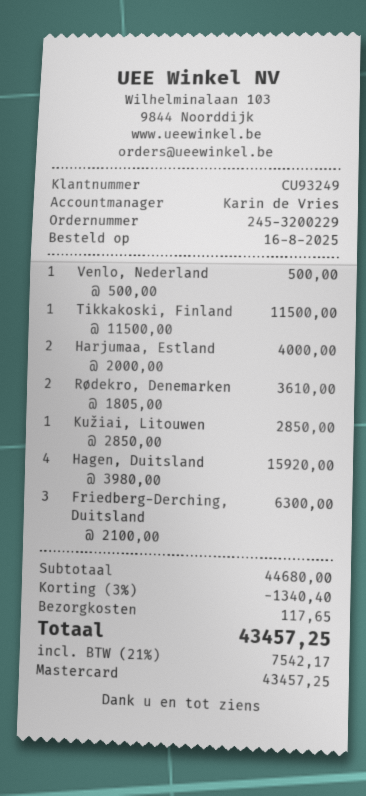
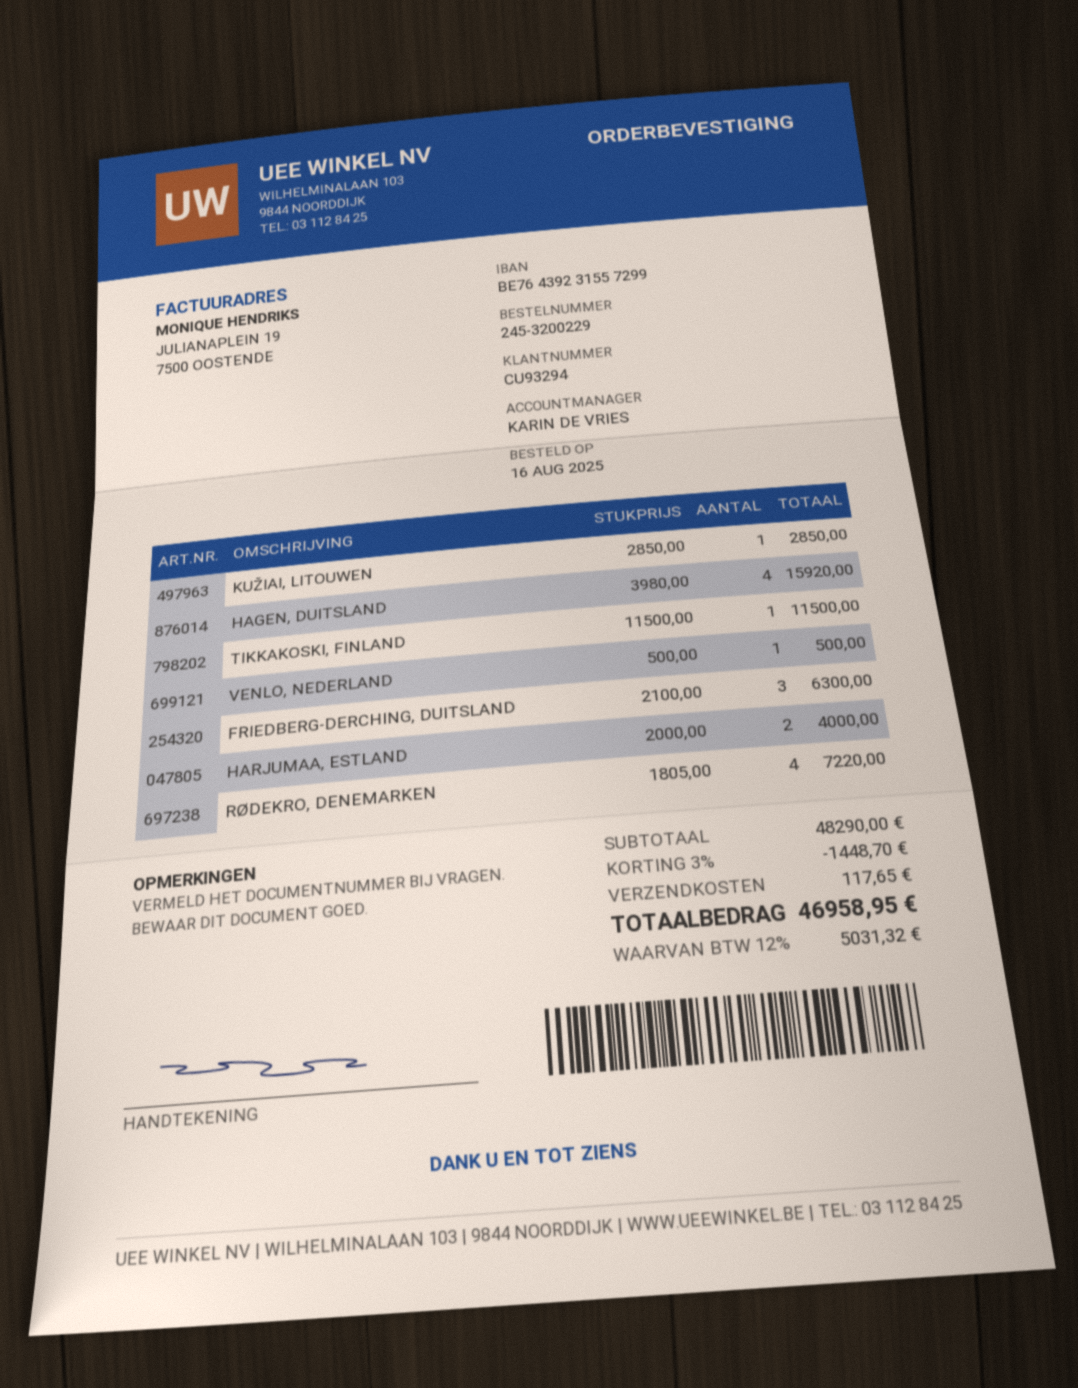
customer number: CU93249 -> CU93294
Rødekro, Denemarken: 2 x 1805.00 = 3610.00 -> 4 x 1805.00 = 7220.00
subtotal: 44680.00 -> 48290.00
discount: 3% = 1340.40 -> 3% = 1448.70
tax: 21% = 7542.17 -> 12% = 5031.32
total: 43457.25 -> 46958.95

